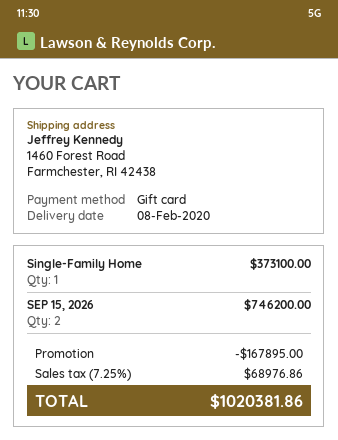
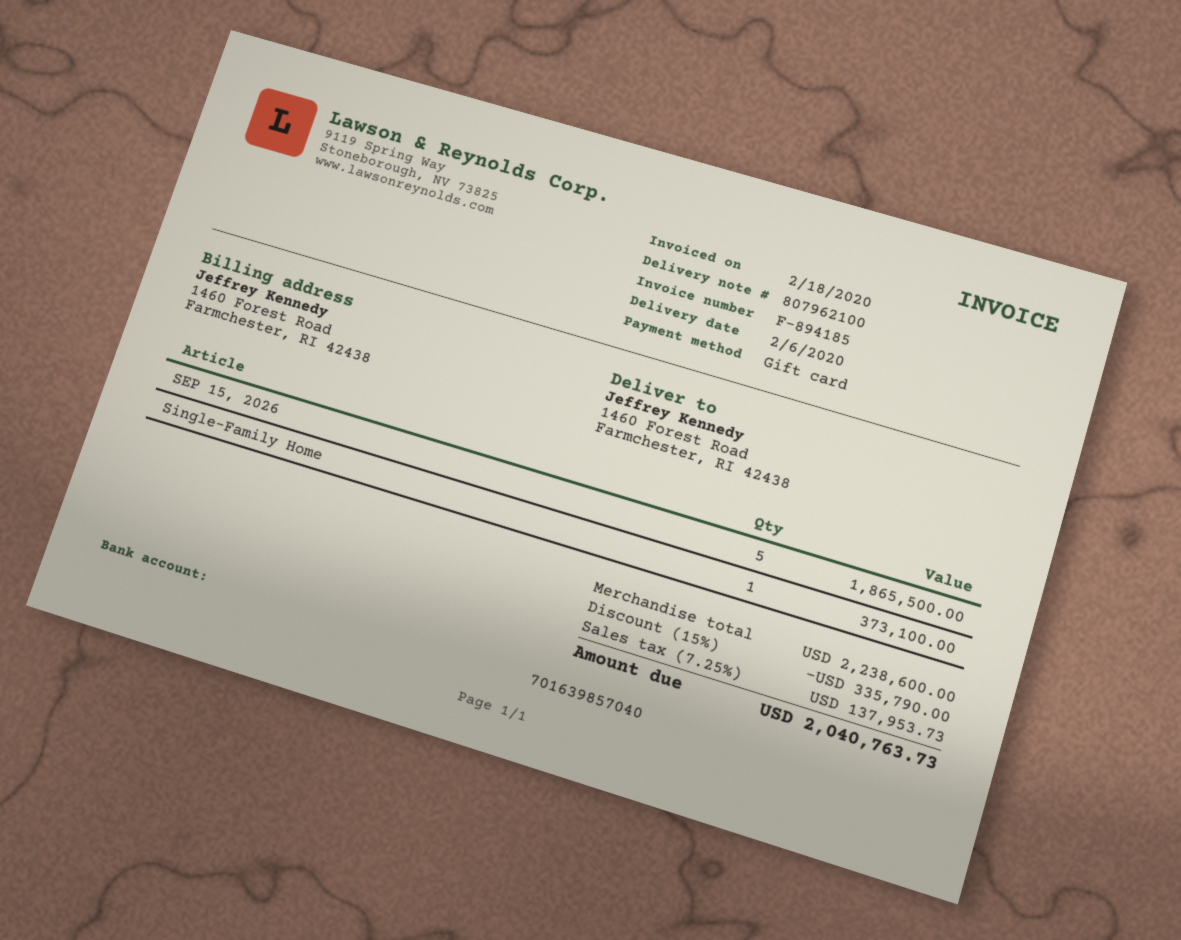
delivery date: 2020-02-08 -> 2020-02-06
SEP 15, 2026: 2 for 746200.00 -> 5 for 1865500.00
discount: 167895.00 -> 335790.00
tax: 7.25% = 68976.86 -> 7.25% = 137953.73
total: 1020381.86 -> 2040763.73

